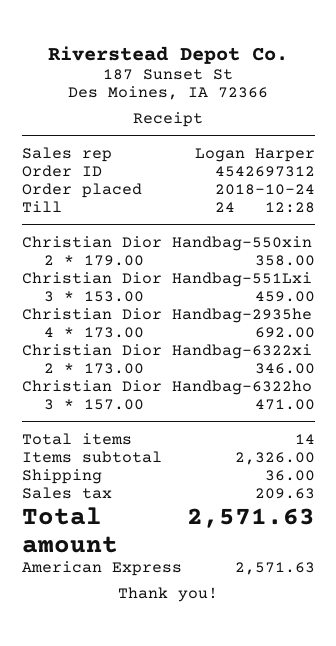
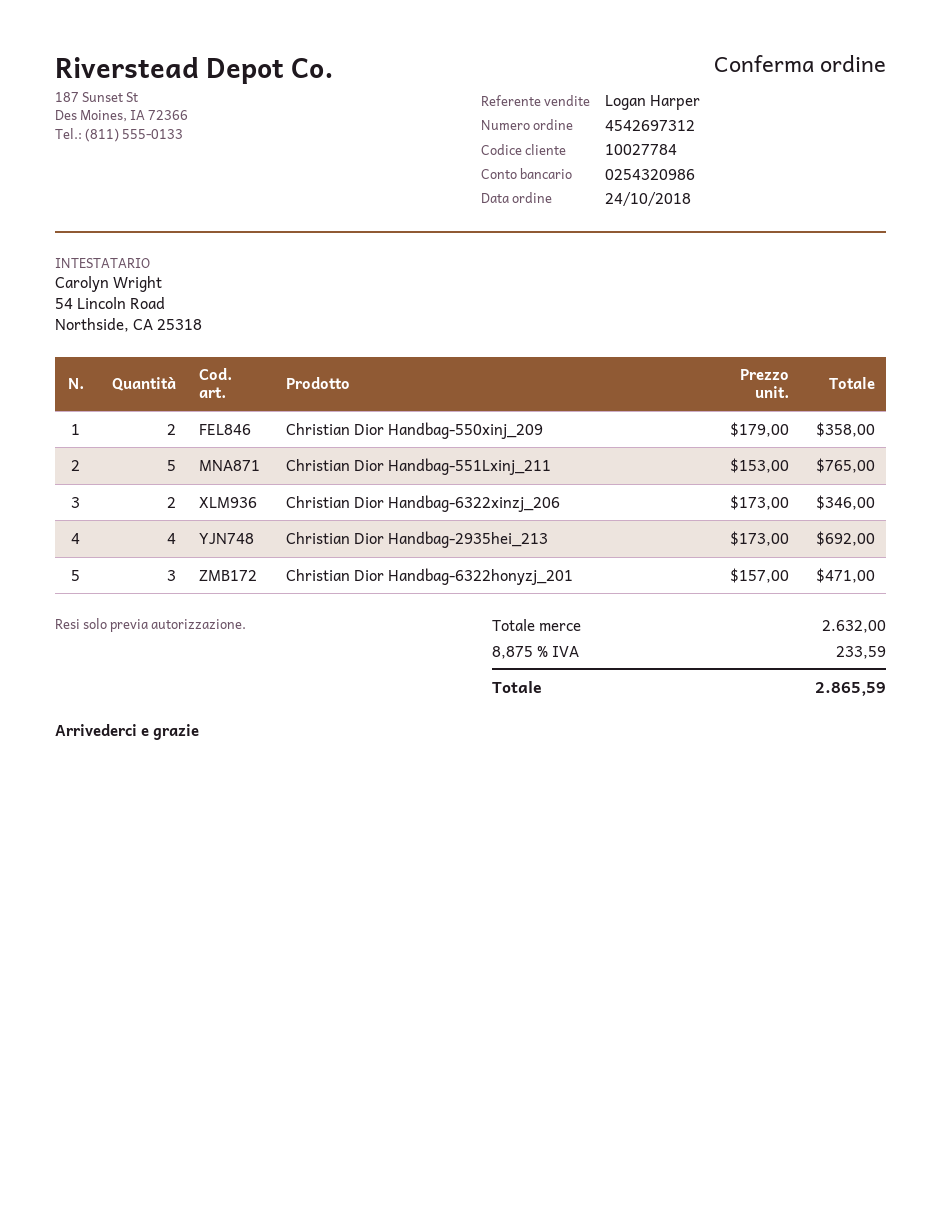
Christian Dior Handbag-551Lxi: 3 x 153.00 = 459.00 -> 5 x 153.00 = 765.00
subtotal: 2326.00 -> 2632.00
shipping: 36.00 -> none
tax: 209.63 -> 233.59
total: 2571.63 -> 2865.59

